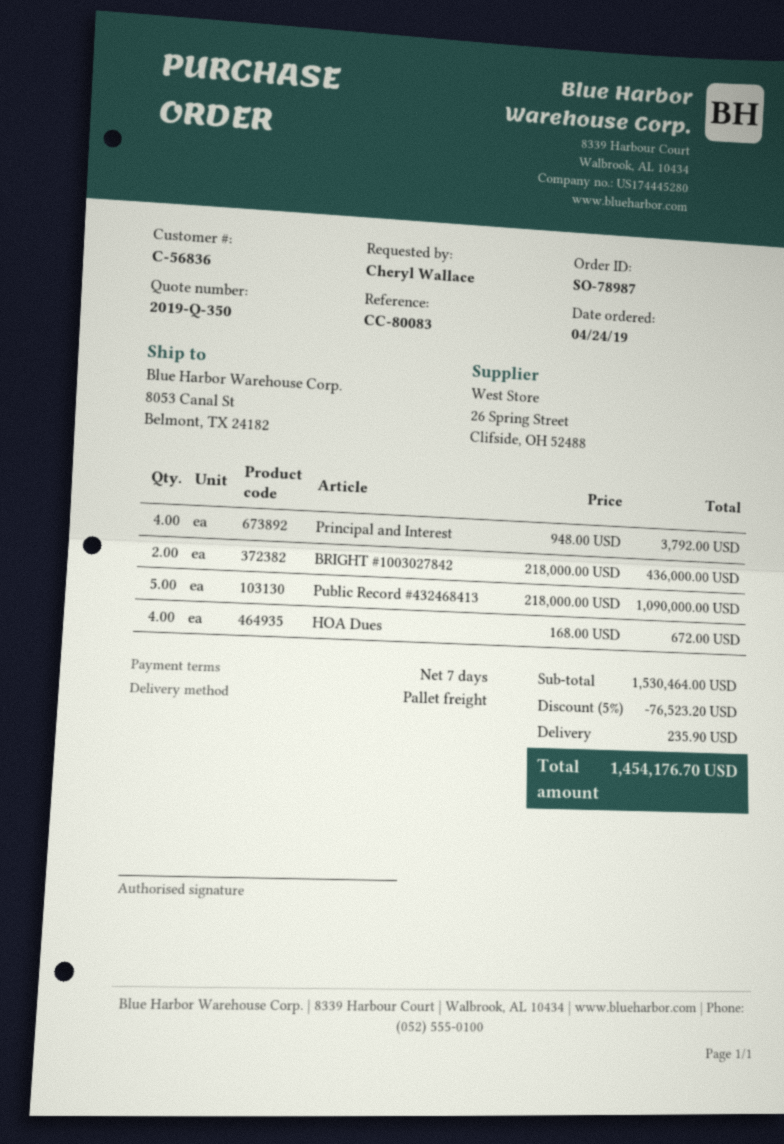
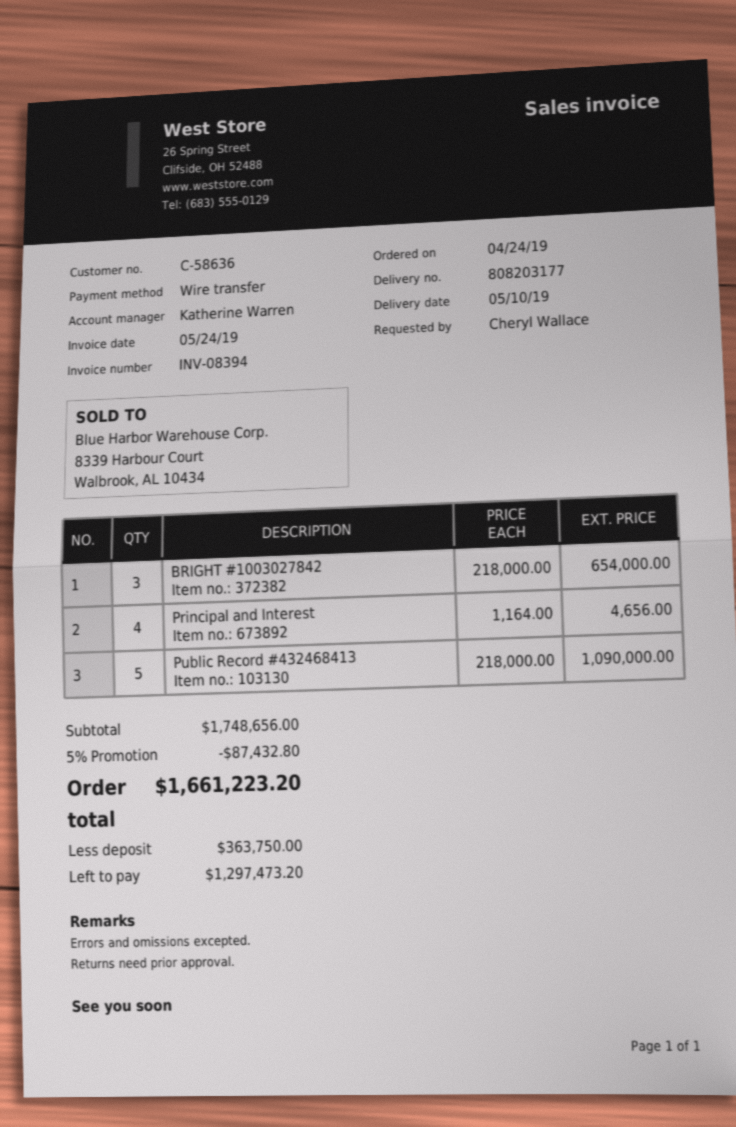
customer number: C-56836 -> C-58636
Principal and Interest: 4 x 948.00 = 3792.00 -> 4 x 1164.00 = 4656.00
BRIGHT #1003027842: 2 x 218000.00 = 436000.00 -> 3 x 218000.00 = 654000.00
HOA Dues: 4 x 168.00 = 672.00 -> none
subtotal: 1530464.00 -> 1748656.00
discount: 5% = 76523.20 -> 5% = 87432.80
shipping: 235.90 -> none
total: 1454176.70 -> 1661223.20

